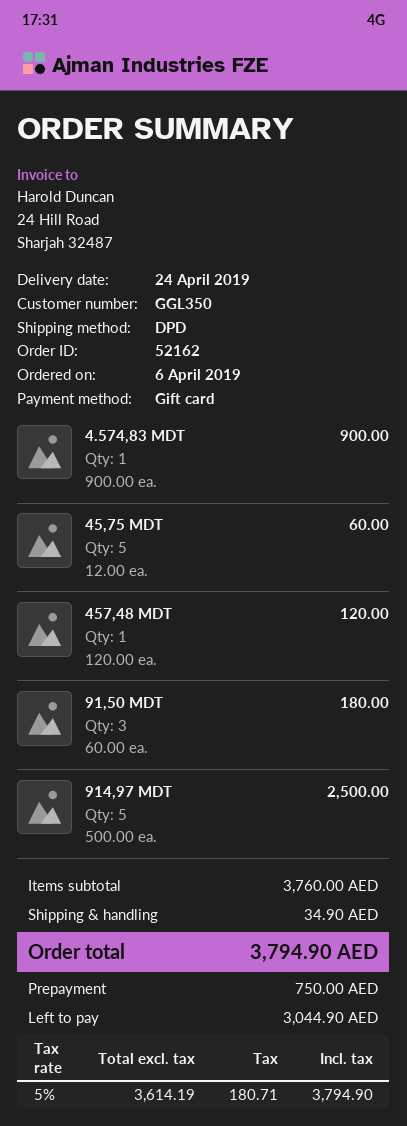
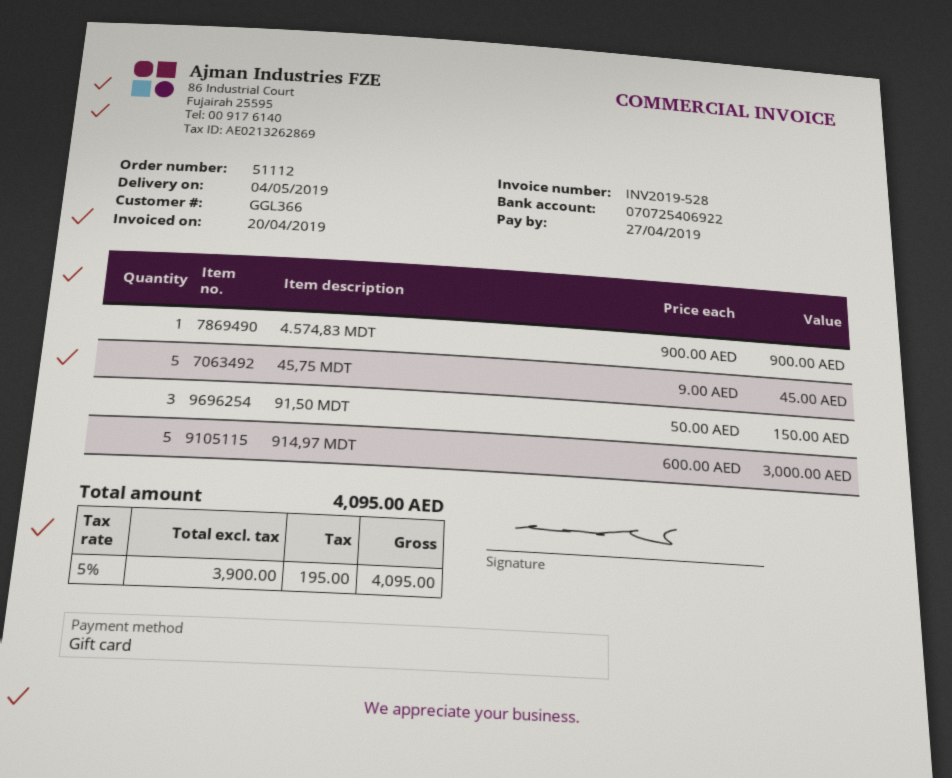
order number: 52162 -> 51112
delivery date: 2019-04-24 -> 2019-05-04
customer number: GGL350 -> GGL366
45,75 MDT: 5 x 12.00 = 60.00 -> 5 x 9.00 = 45.00
457,48 MDT: 1 x 120.00 = 120.00 -> none
91,50 MDT: 3 x 60.00 = 180.00 -> 3 x 50.00 = 150.00
914,97 MDT: 5 x 500.00 = 2500.00 -> 5 x 600.00 = 3000.00
shipping: 34.90 -> none
net: 3614.19 -> 3900.00
tax: 5% = 180.71 -> 5% = 195.00
total: 3794.90 -> 4095.00

